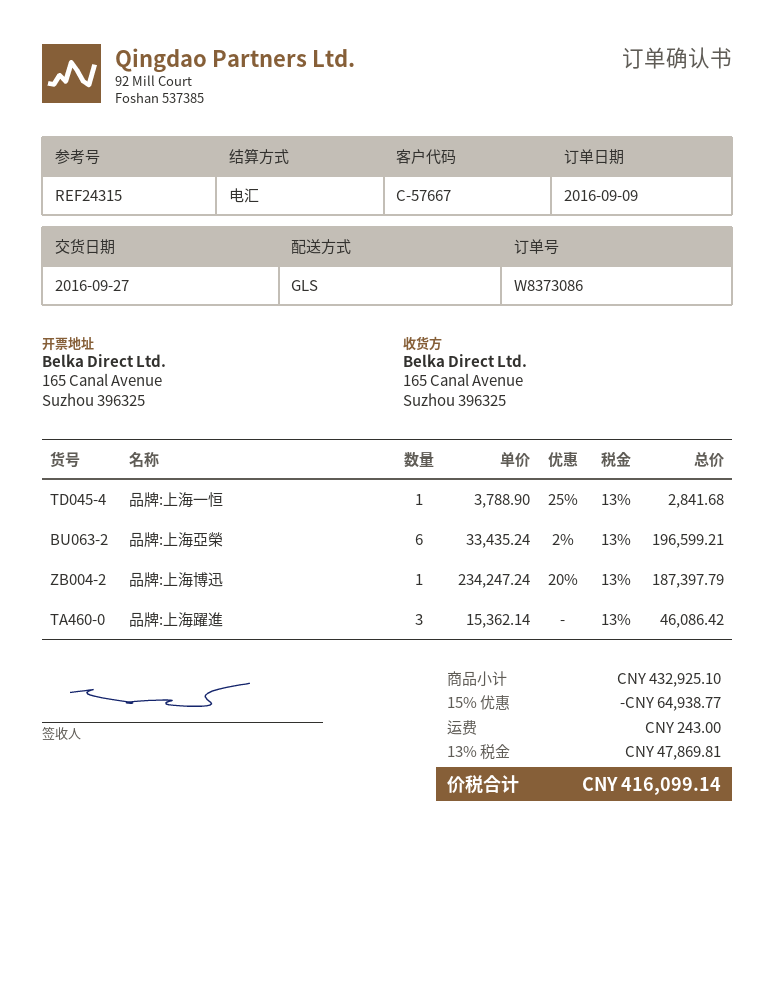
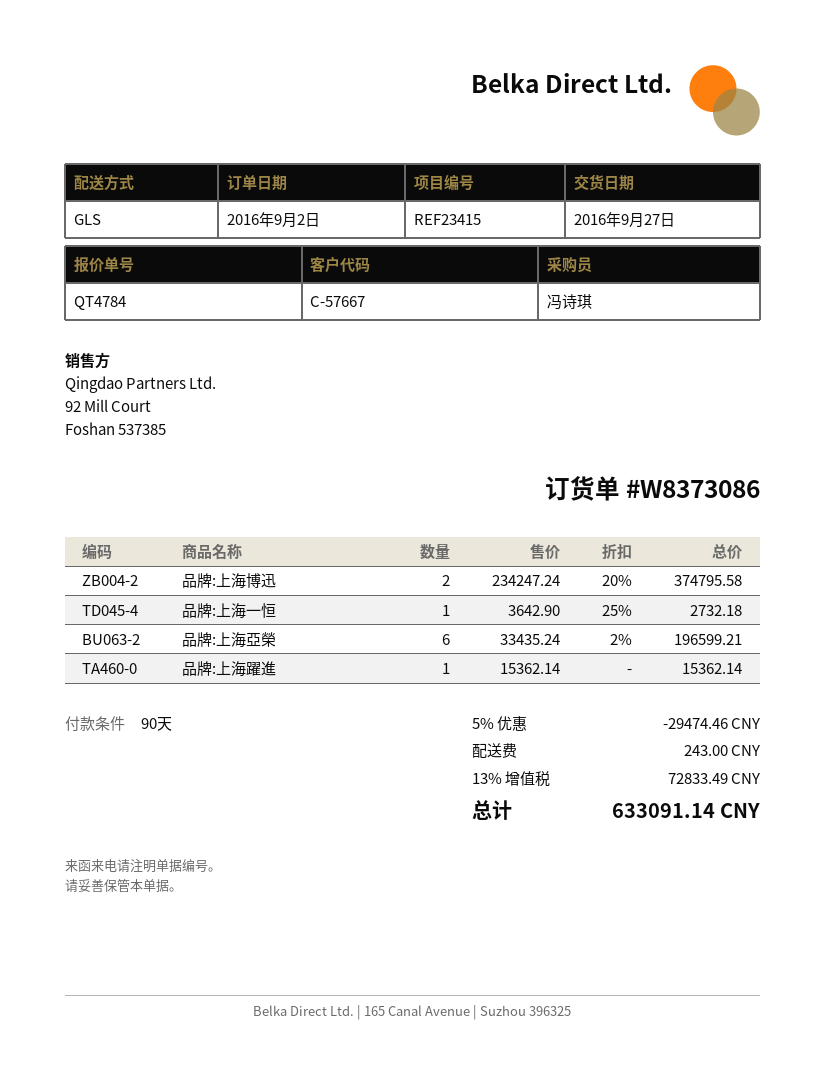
order date: 2016-09-09 -> 2016-09-02
reference: REF24315 -> REF23415
品牌:上海一恒: 1 x 3788.90 - 25% = 2841.68 -> 1 x 3642.90 - 25% = 2732.18
品牌:上海博迅: 1 x 234247.24 - 20% = 187397.79 -> 2 x 234247.24 - 20% = 374795.58
品牌:上海躍進: 3 x 15362.14 = 46086.42 -> 1 x 15362.14 = 15362.14
discount: 15% = 64938.77 -> 5% = 29474.46
tax: 13% = 47869.81 -> 13% = 72833.49
total: 416099.14 -> 633091.14

